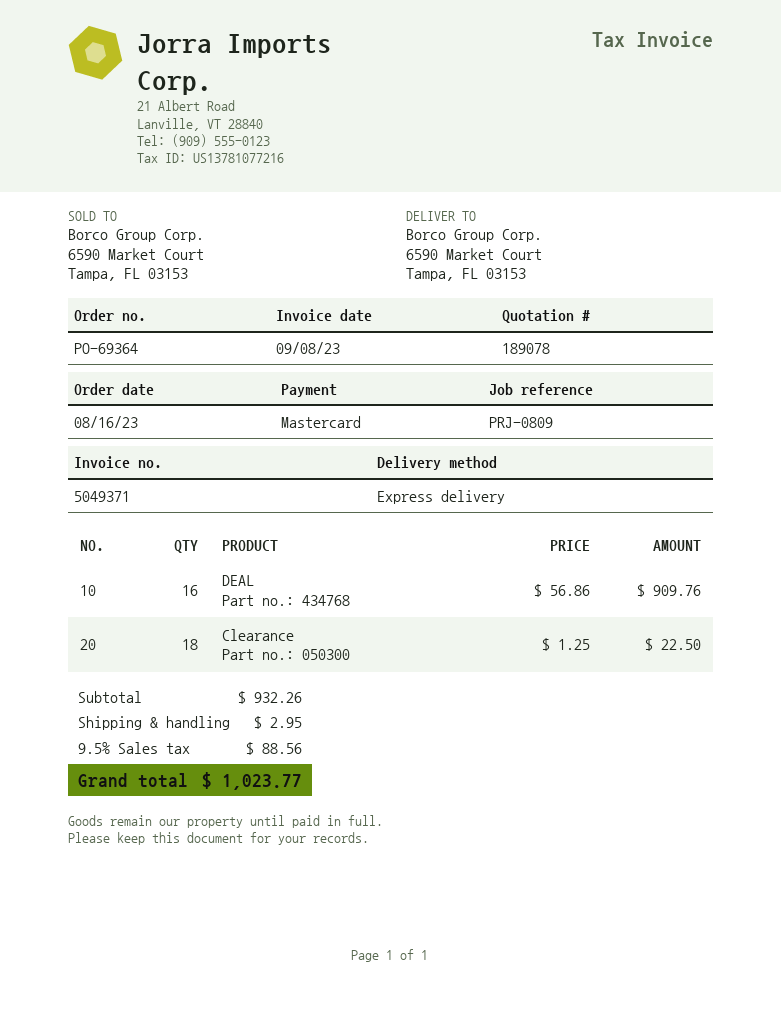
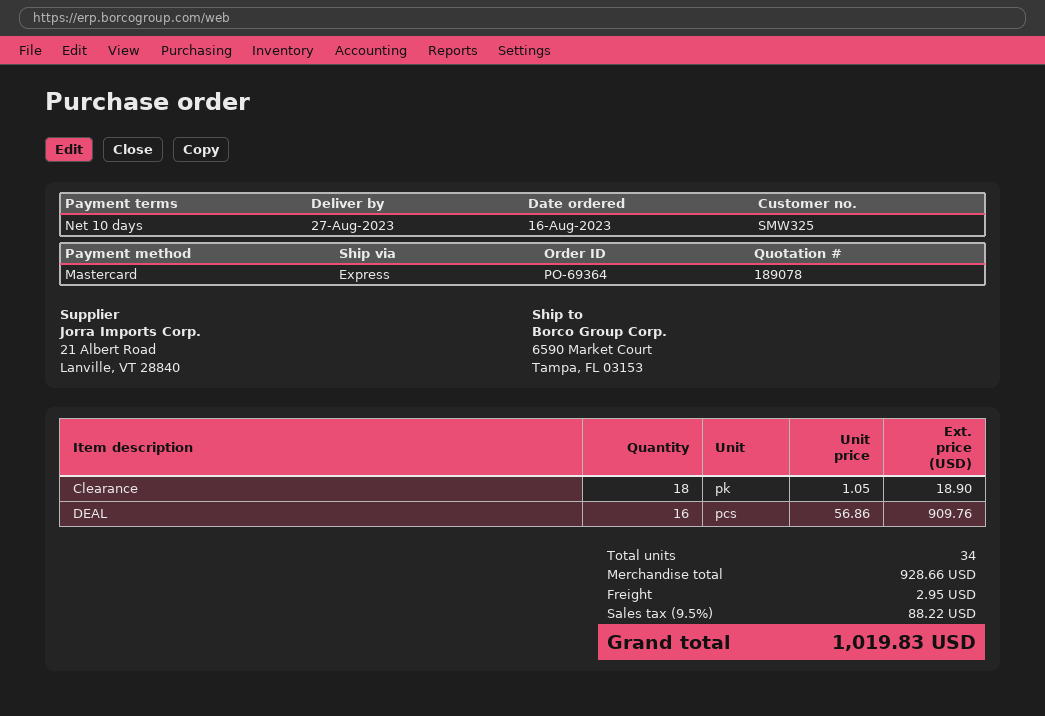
Clearance: 18 x 1.25 = 22.50 -> 18 x 1.05 = 18.90
subtotal: 932.26 -> 928.66
tax: 9.5% = 88.56 -> 9.5% = 88.22
total: 1023.77 -> 1019.83

